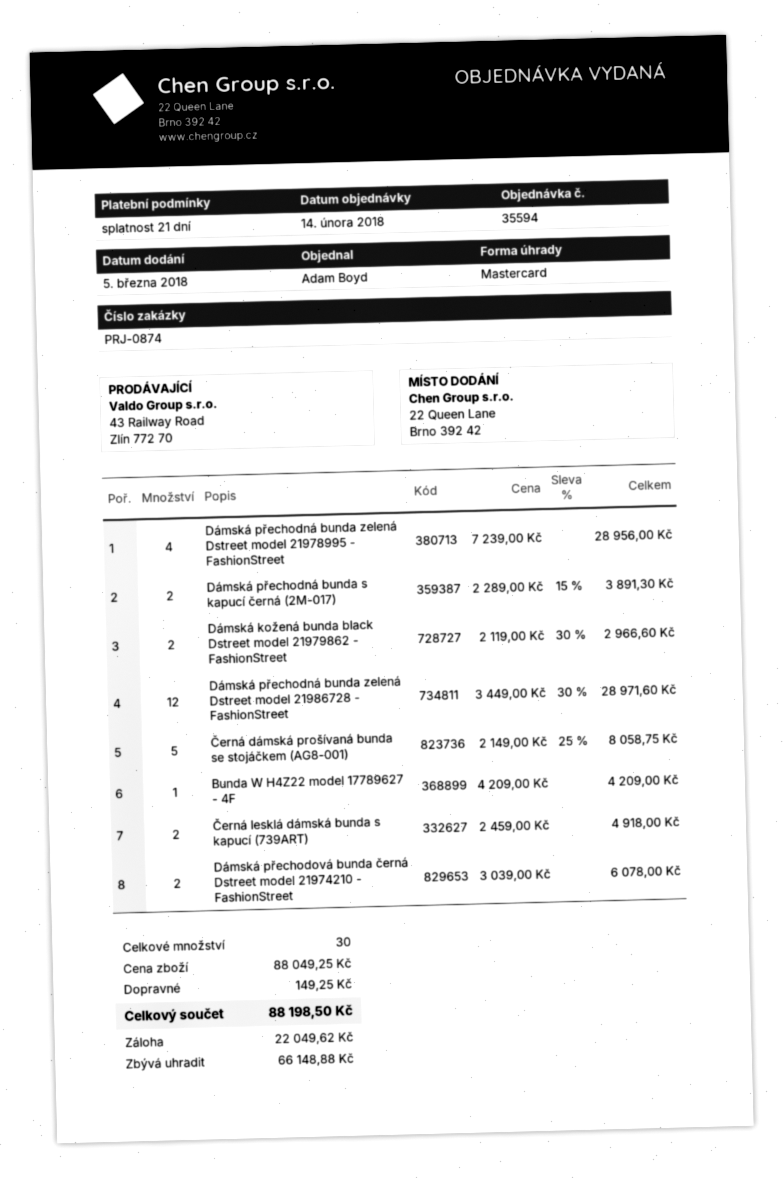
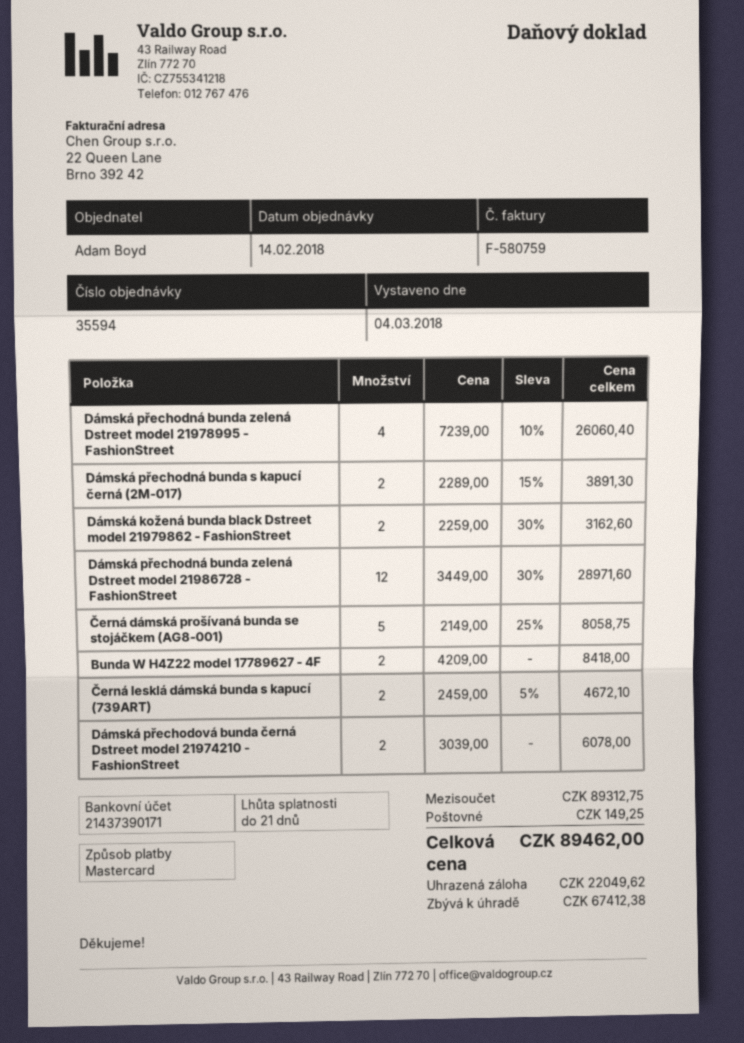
Dámská přechodná bunda zelená Dstreet model 21978995 - FashionStreet: 4 x 7239.00 = 28956.00 -> 4 x 7239.00 - 10% = 26060.40
Dámská kožená bunda black Dstreet model 21979862 - FashionStreet: 2 x 2119.00 - 30% = 2966.60 -> 2 x 2259.00 - 30% = 3162.60
Bunda W H4Z22 model 17789627 - 4F: 1 x 4209.00 = 4209.00 -> 2 x 4209.00 = 8418.00
Černá lesklá dámská bunda s kapucí (739ART): 2 x 2459.00 = 4918.00 -> 2 x 2459.00 - 5% = 4672.10
subtotal: 88049.25 -> 89312.75
total: 88198.50 -> 89462.00
balance: 66148.88 -> 67412.38

